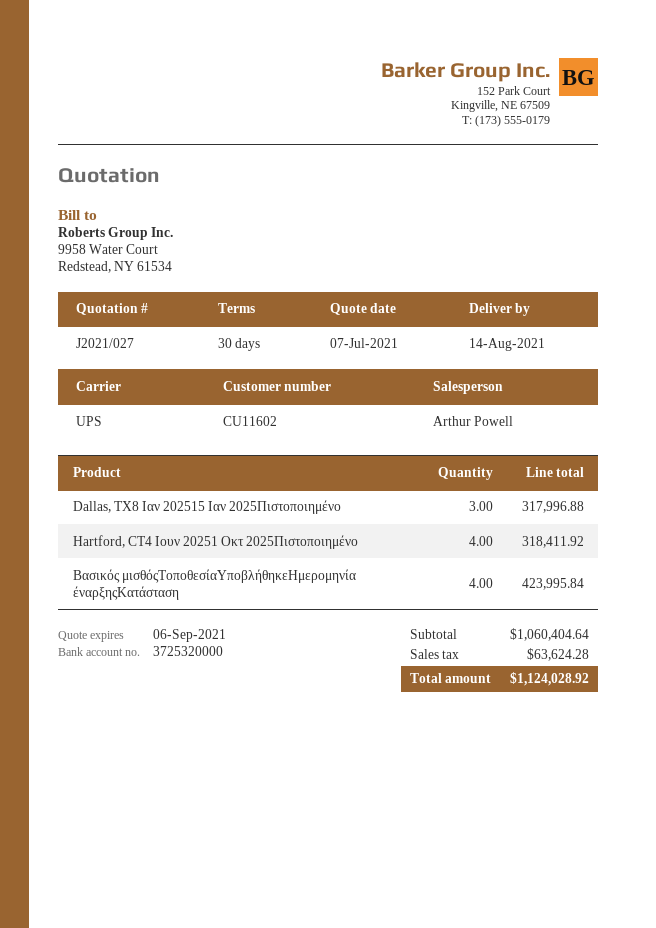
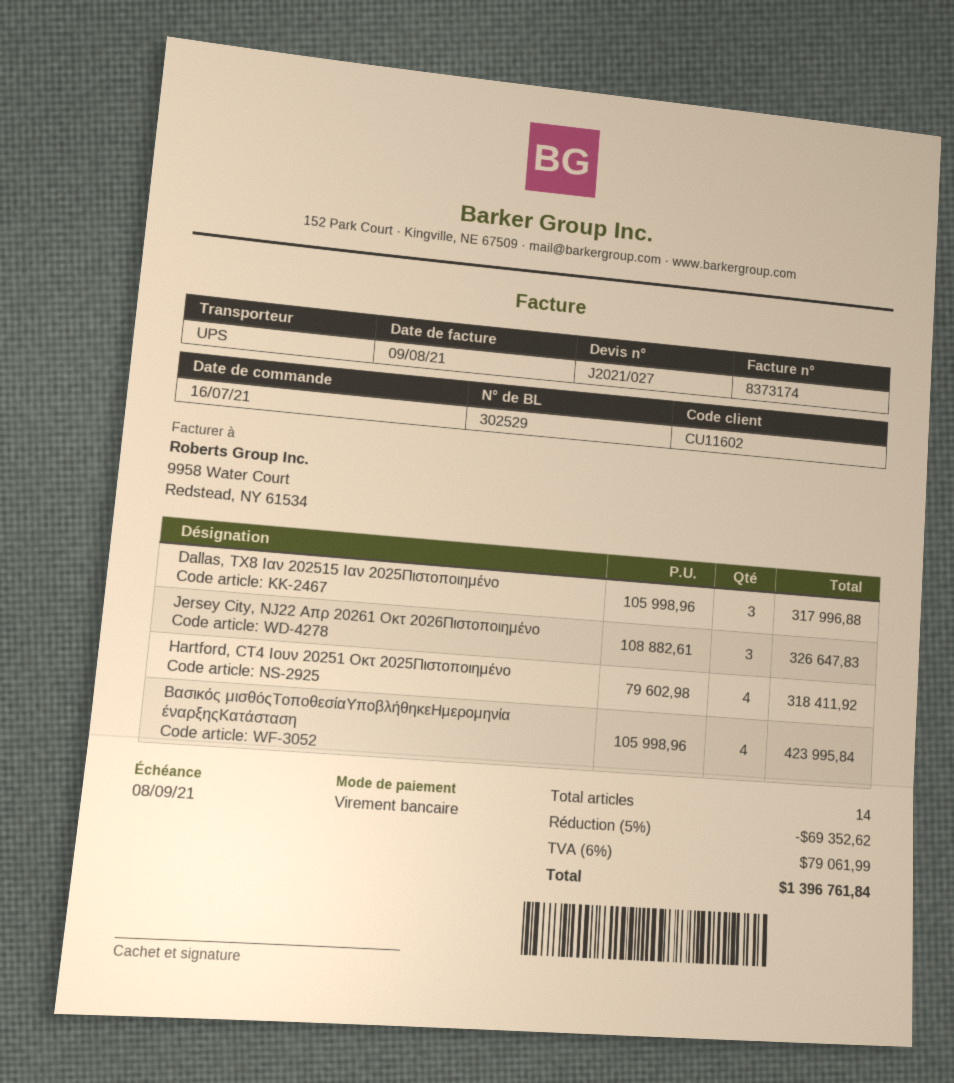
Jersey City, NJ22 Απρ 20261 Οκτ 2026Πιστοποιημένο: none -> 3 for 326647.83
discount: none -> 5% = 69352.62
tax: 63624.28 -> 79061.99
total: 1124028.92 -> 1396761.84

